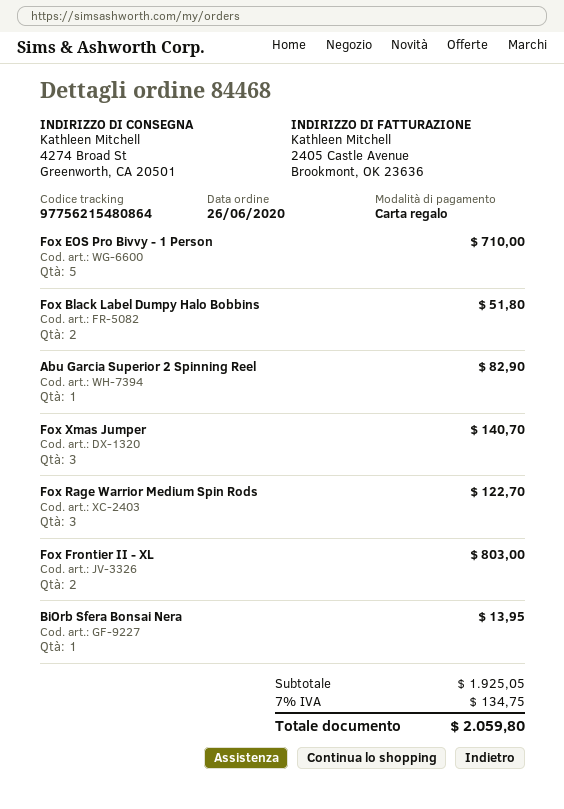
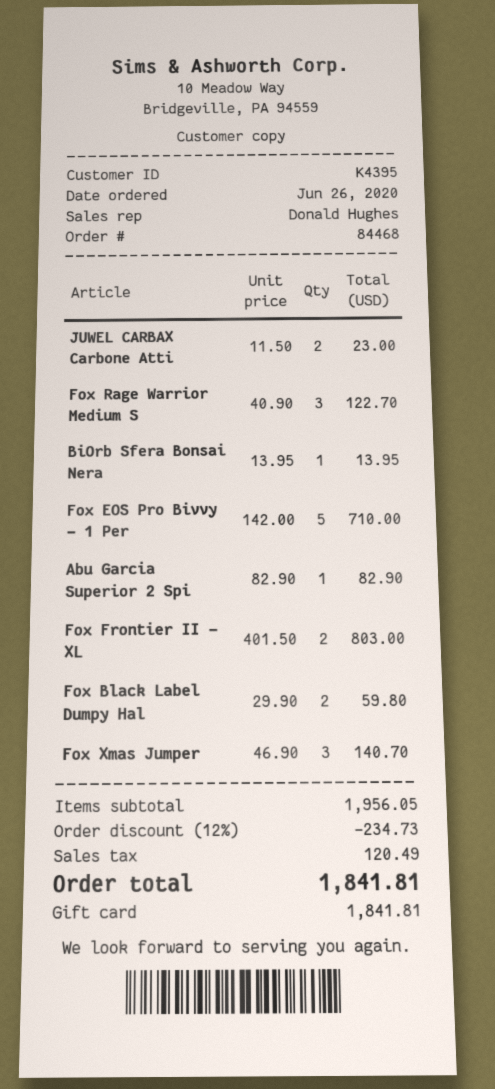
Fox Black Label Dumpy Halo Bobbins: 2 for 51.80 -> 2 for 59.80
JUWEL CARBAX Carbone Atti: none -> 2 for 23.00
subtotal: 1925.05 -> 1956.05
discount: none -> 12% = 234.73
tax: 134.75 -> 120.49
total: 2059.80 -> 1841.81

